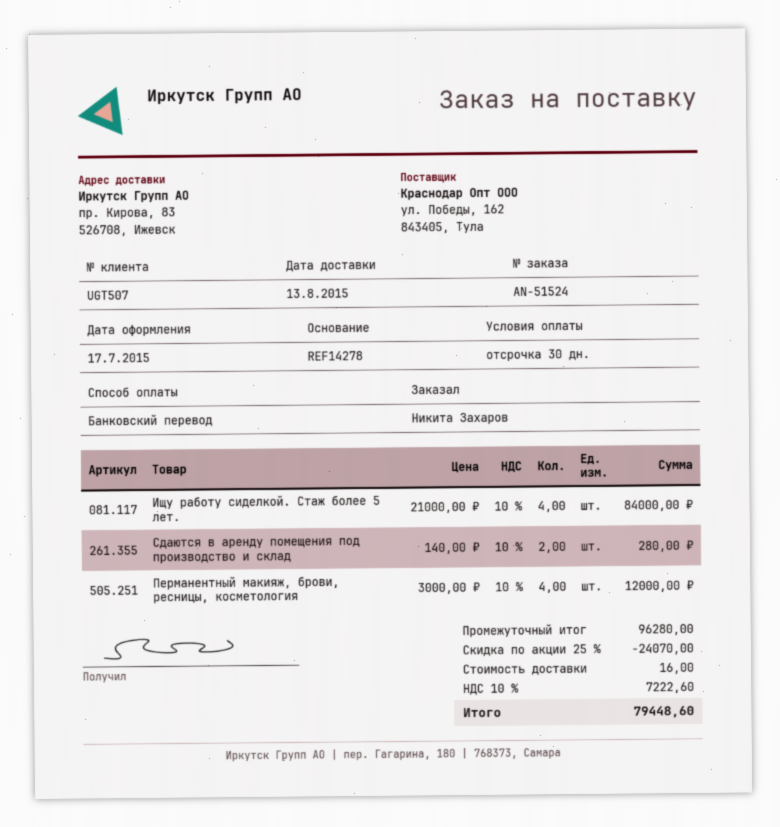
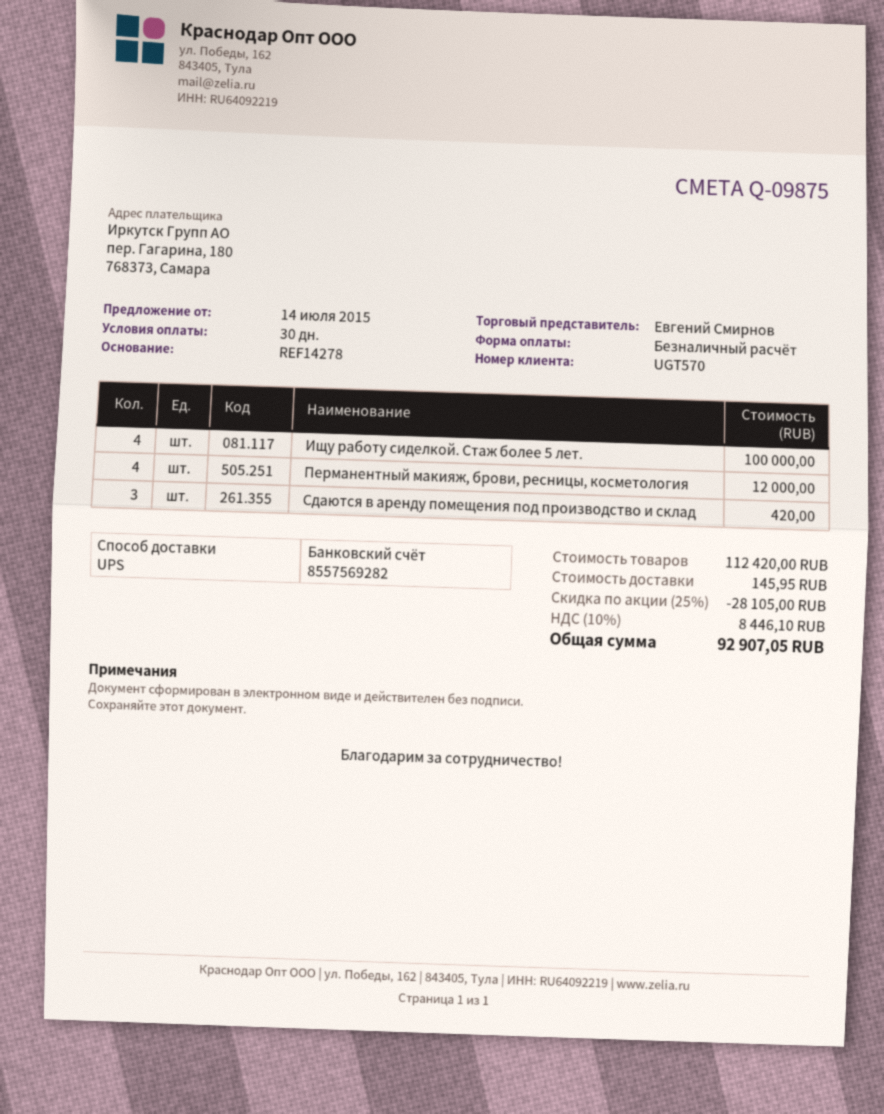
customer number: UGT507 -> UGT570
Ищу работу сиделкой. Стаж более 5 лет.: 4 for 84000.00 -> 4 for 100000.00
Сдаются в аренду помещения под производство и склад: 2 for 280.00 -> 3 for 420.00
subtotal: 96280.00 -> 112420.00
discount: 25% = 24070.00 -> 25% = 28105.00
shipping: 16.00 -> 145.95
tax: 10% = 7222.60 -> 10% = 8446.10
total: 79448.60 -> 92907.05

